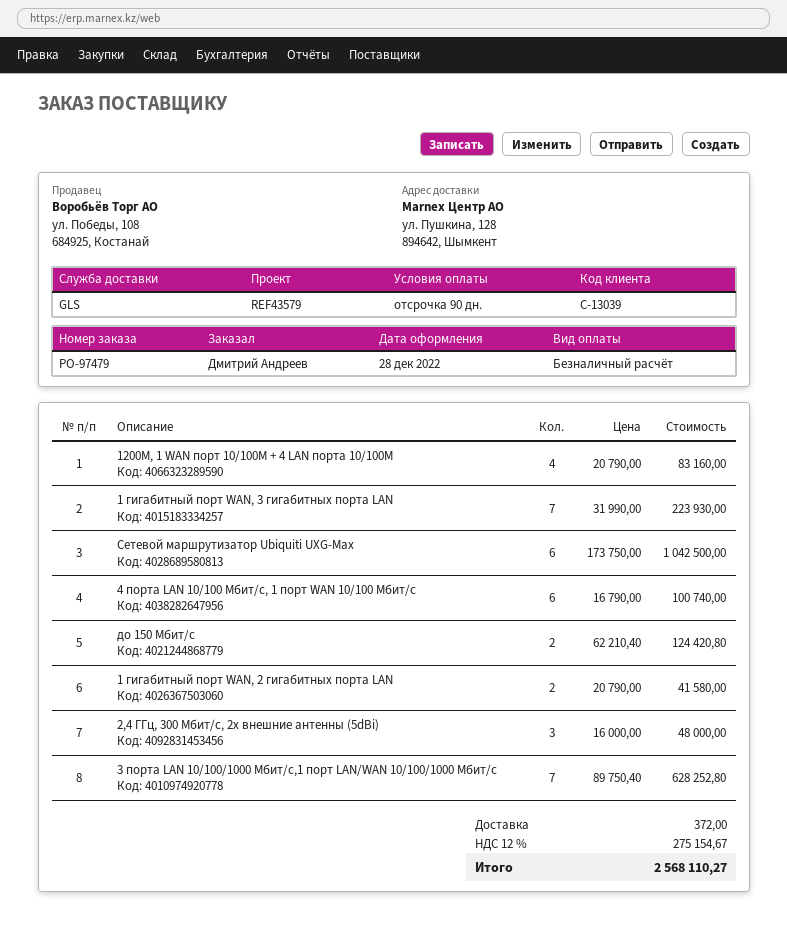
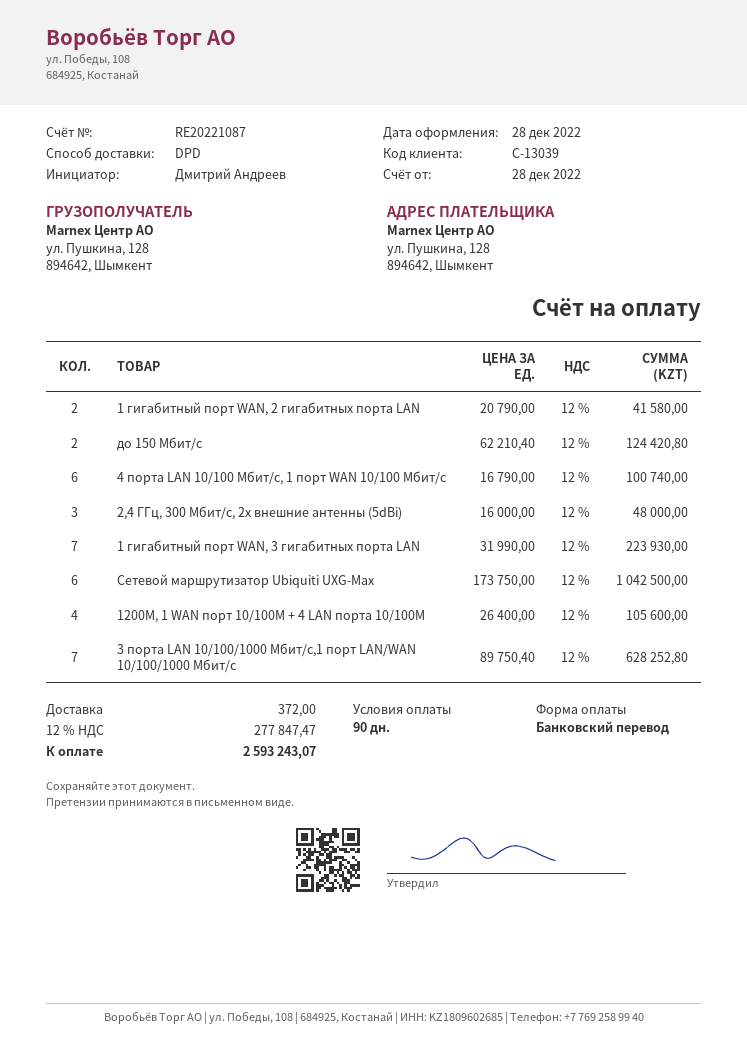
shipping method: GLS -> DPD
1200М, 1 WAN порт 10/100M + 4 LAN порта 10/100M: 4 x 20790.00 = 83160.00 -> 4 x 26400.00 = 105600.00
tax: 12% = 275154.67 -> 12% = 277847.47
total: 2568110.27 -> 2593243.07

